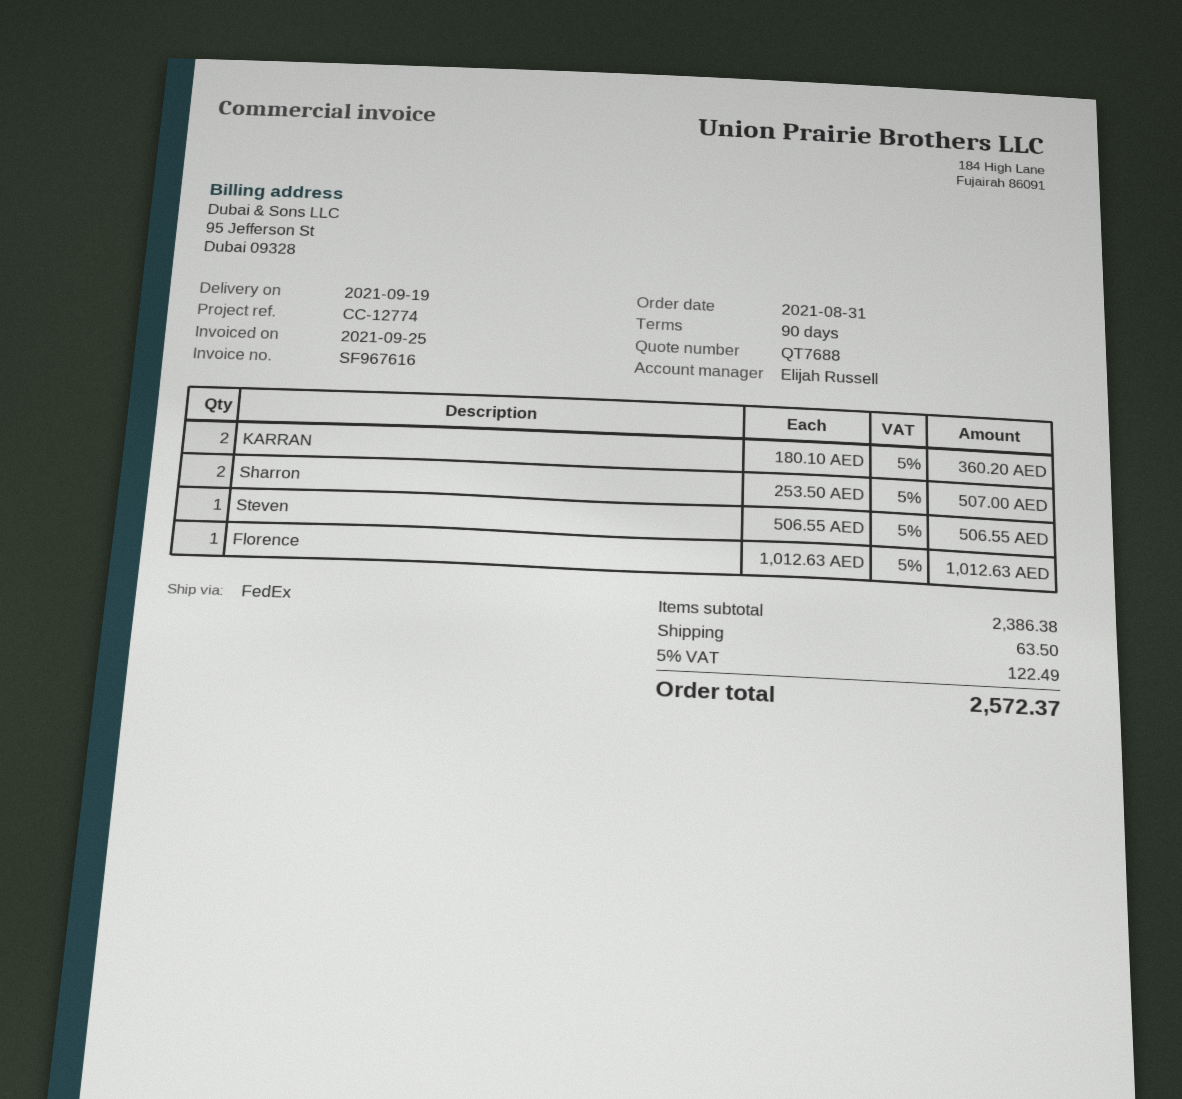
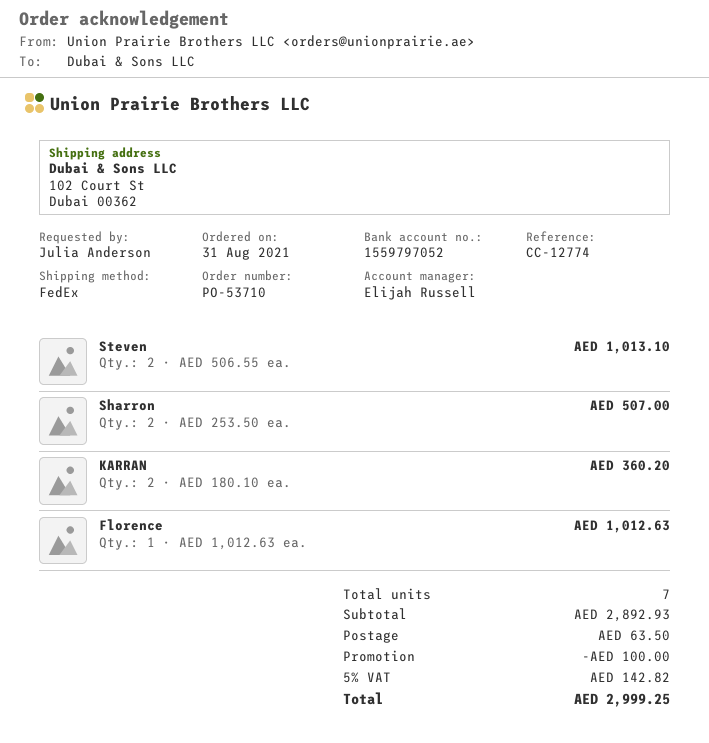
Steven: 1 x 506.55 = 506.55 -> 2 x 506.55 = 1013.10
subtotal: 2386.38 -> 2892.93
discount: none -> 100.00
tax: 5% = 122.49 -> 5% = 142.82
total: 2572.37 -> 2999.25

